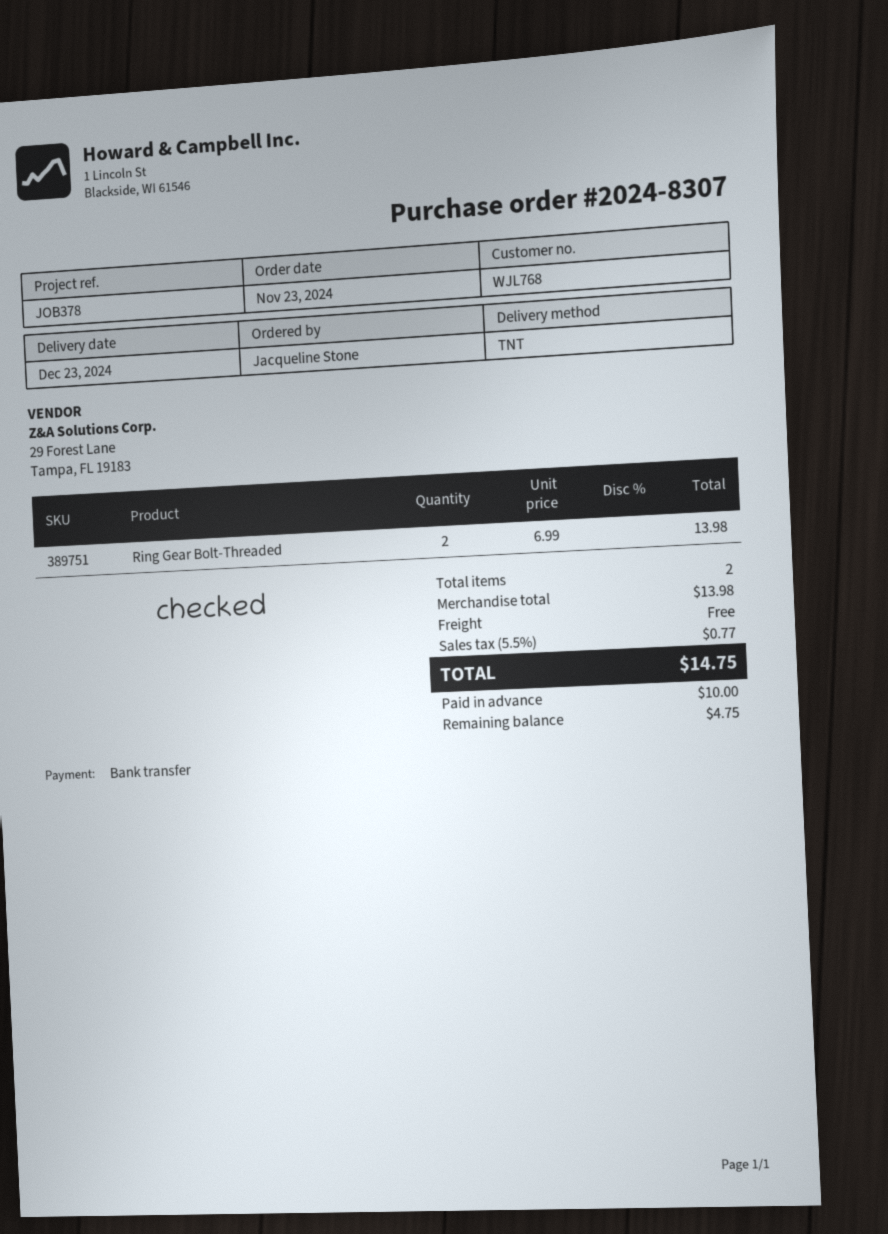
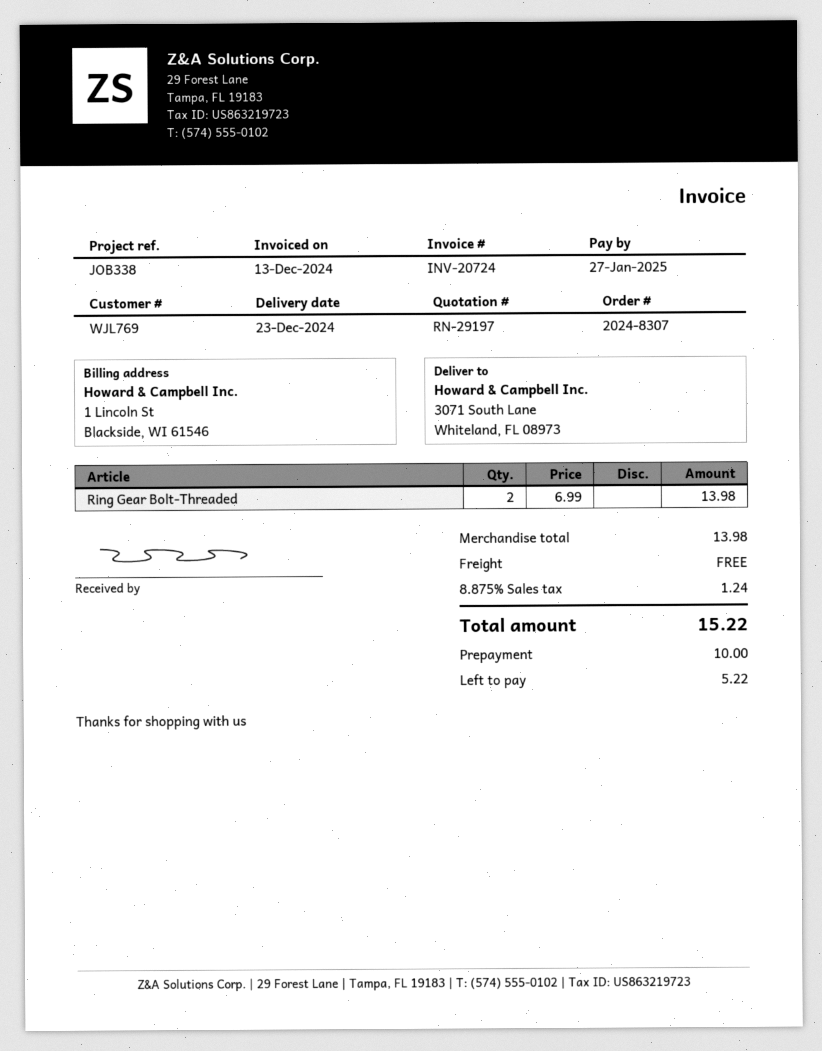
customer number: WJL768 -> WJL769
reference: JOB378 -> JOB338
tax: 5.5% = 0.77 -> 8.875% = 1.24
total: 14.75 -> 15.22
balance: 4.75 -> 5.22

